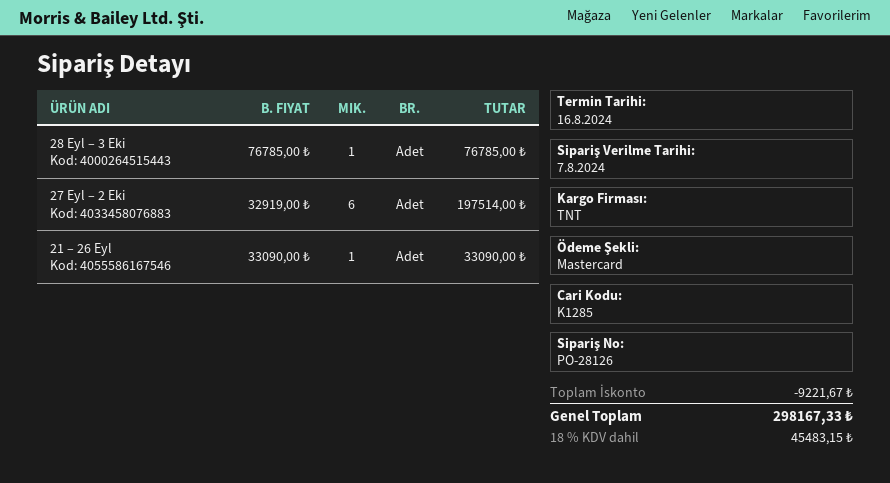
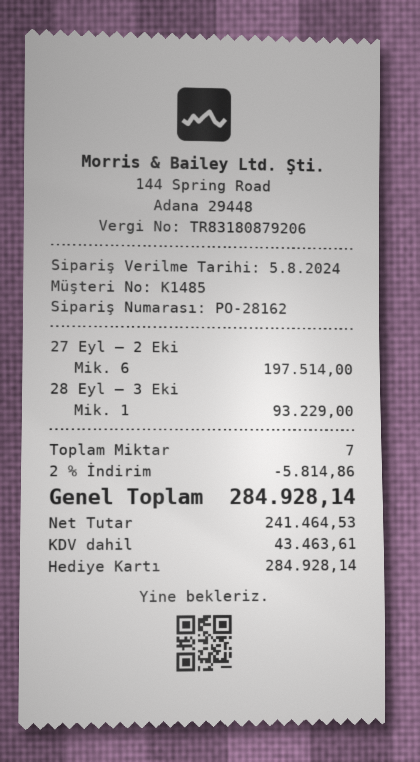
order number: PO-28126 -> PO-28162
order date: 2024-08-07 -> 2024-08-05
customer number: K1285 -> K1485
payment method: Mastercard -> gift card
28 Eyl – 3 Eki: 1 for 76785.00 -> 1 for 93229.00
21 – 26 Eyl: 1 for 33090.00 -> none
discount: 9221.67 -> 5814.86
tax: 45483.15 -> 43463.61
total: 298167.33 -> 284928.14

